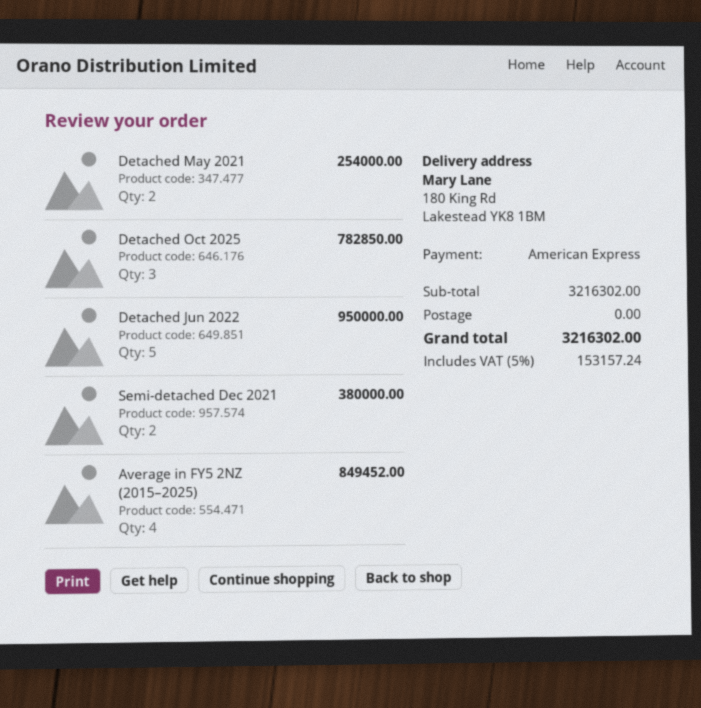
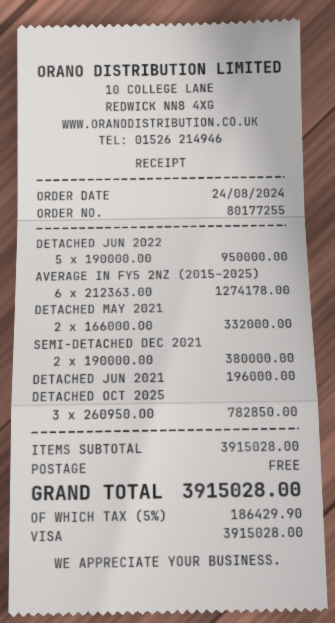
payment method: American Express -> Visa
Detached May 2021: 2 for 254000.00 -> 2 for 332000.00
Average in FY5 2NZ (2015–2025): 4 for 849452.00 -> 6 for 1274178.00
DETACHED JUN 2021: none -> 1 for 196000.00
subtotal: 3216302.00 -> 3915028.00
tax: 5% = 153157.24 -> 5% = 186429.90
total: 3216302.00 -> 3915028.00

